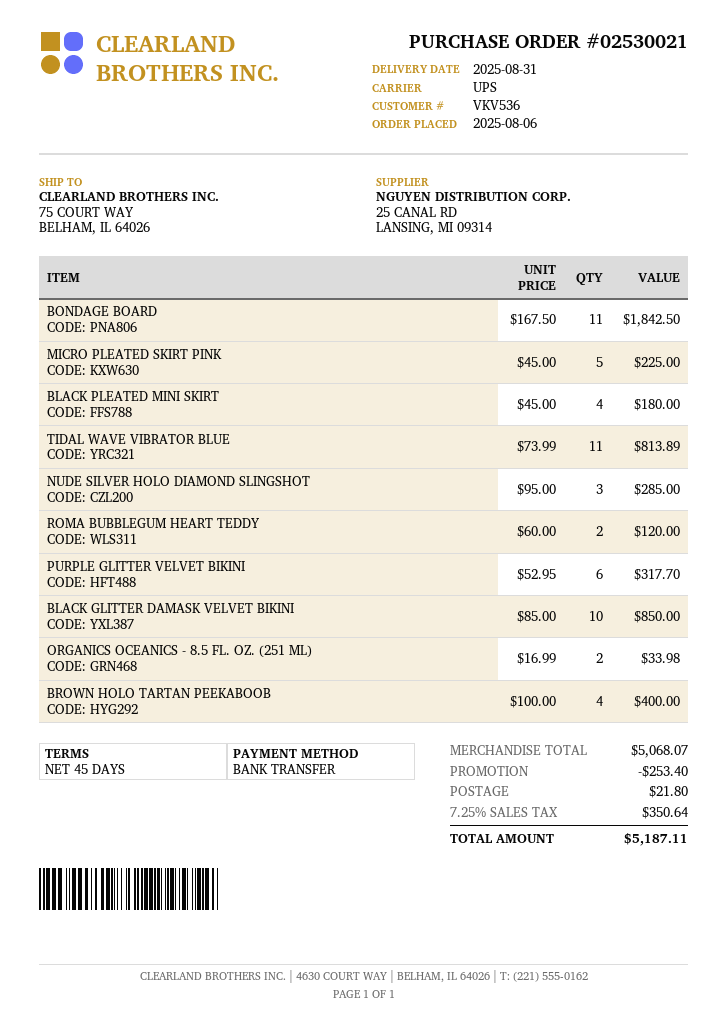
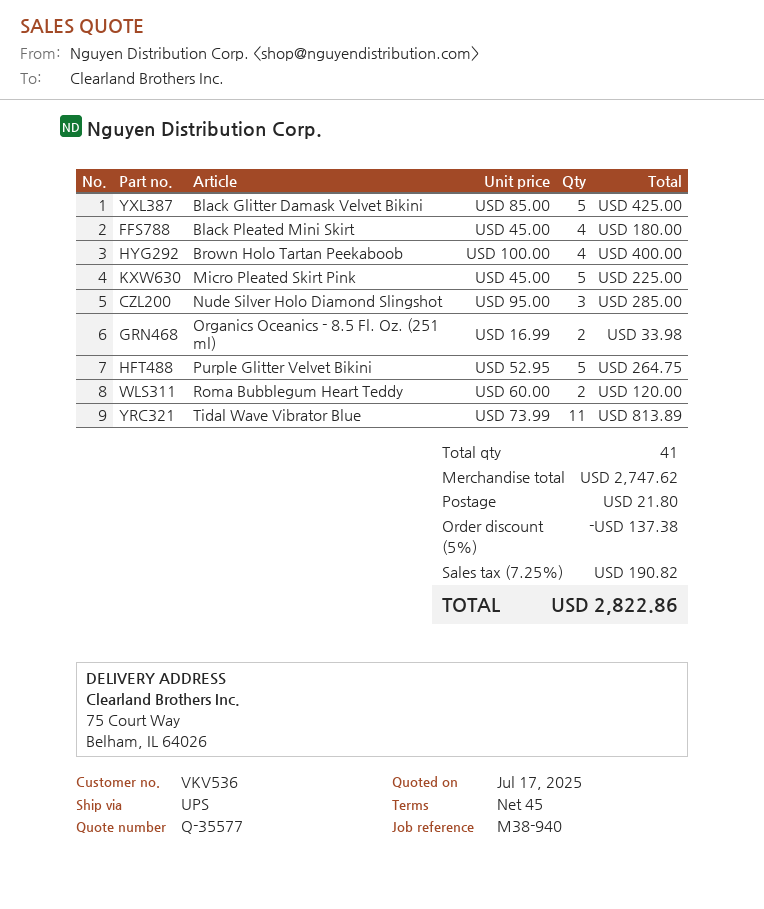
BONDAGE BOARD: 11 x 167.50 = 1842.50 -> none
PURPLE GLITTER VELVET BIKINI: 6 x 52.95 = 317.70 -> 5 x 52.95 = 264.75
BLACK GLITTER DAMASK VELVET BIKINI: 10 x 85.00 = 850.00 -> 5 x 85.00 = 425.00
subtotal: 5068.07 -> 2747.62
discount: 253.40 -> 137.38
tax: 7.25% = 350.64 -> 7.25% = 190.82
total: 5187.11 -> 2822.86

